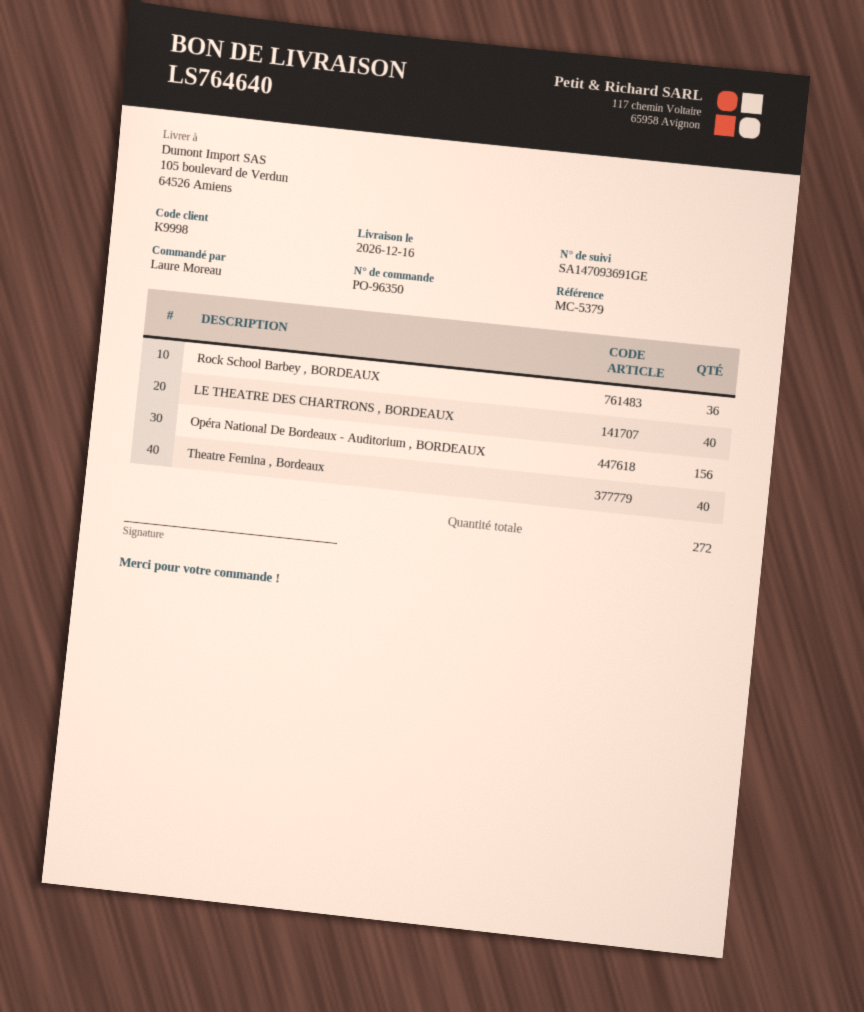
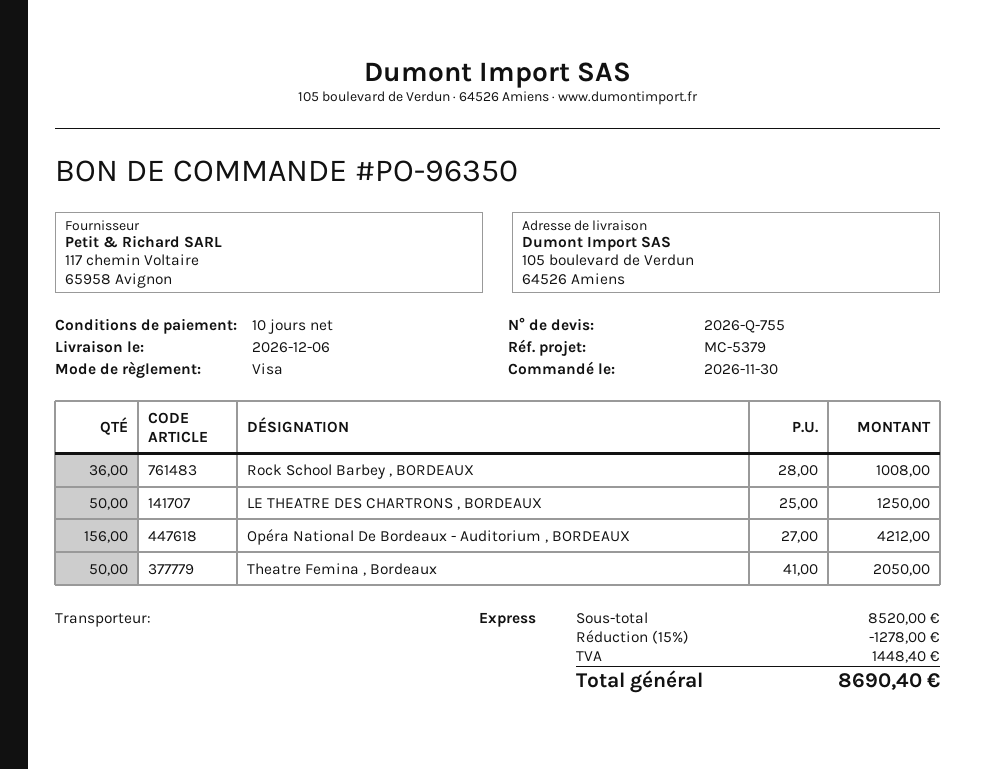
delivery date: 2026-12-16 -> 2026-12-06
LE THEATRE DES CHARTRONS , BORDEAUX: 40 -> 50
Theatre Femina , Bordeaux: 40 -> 50

